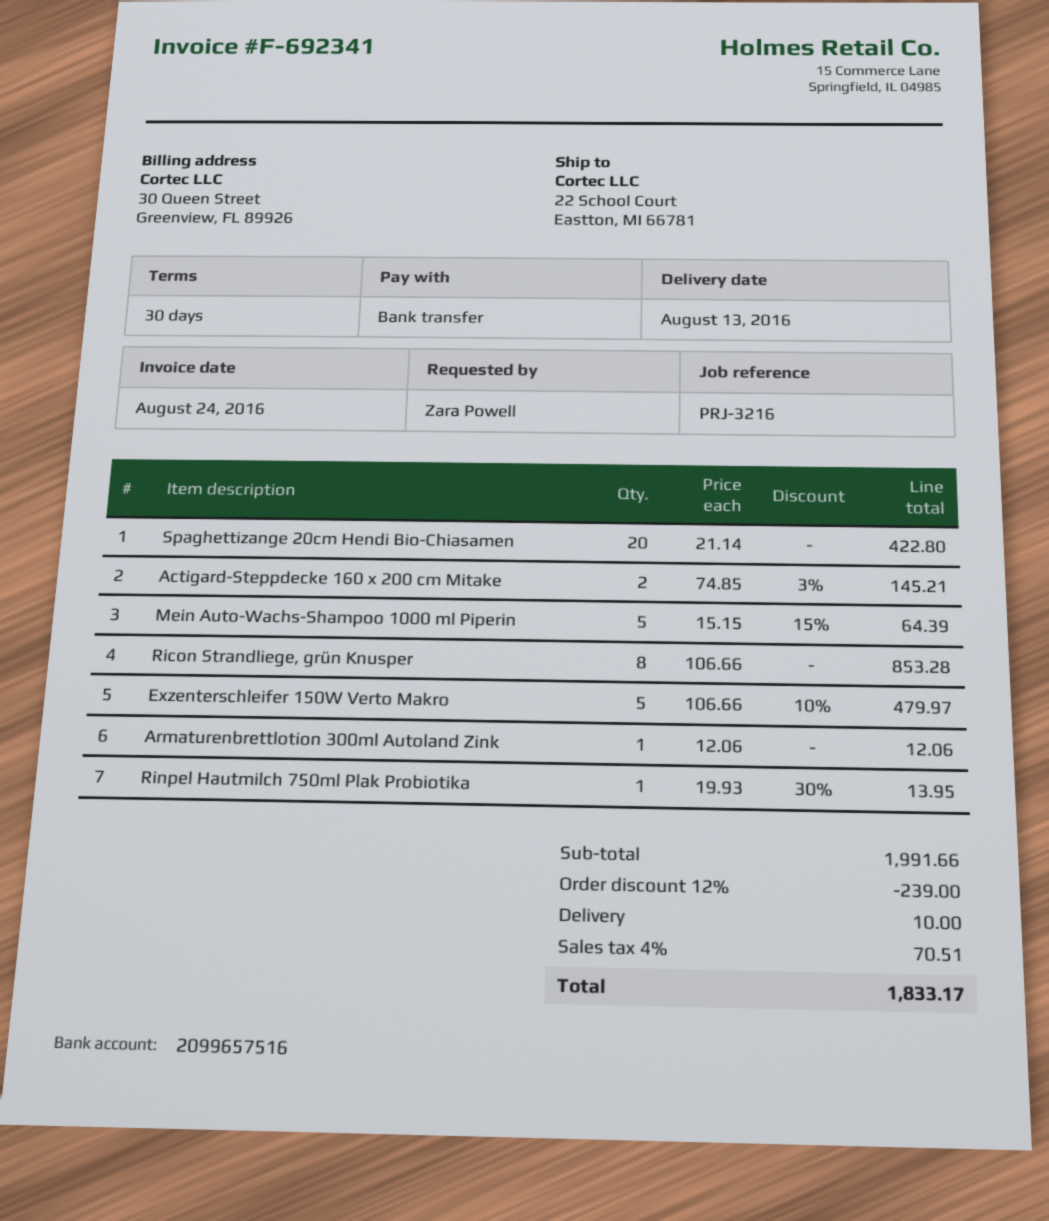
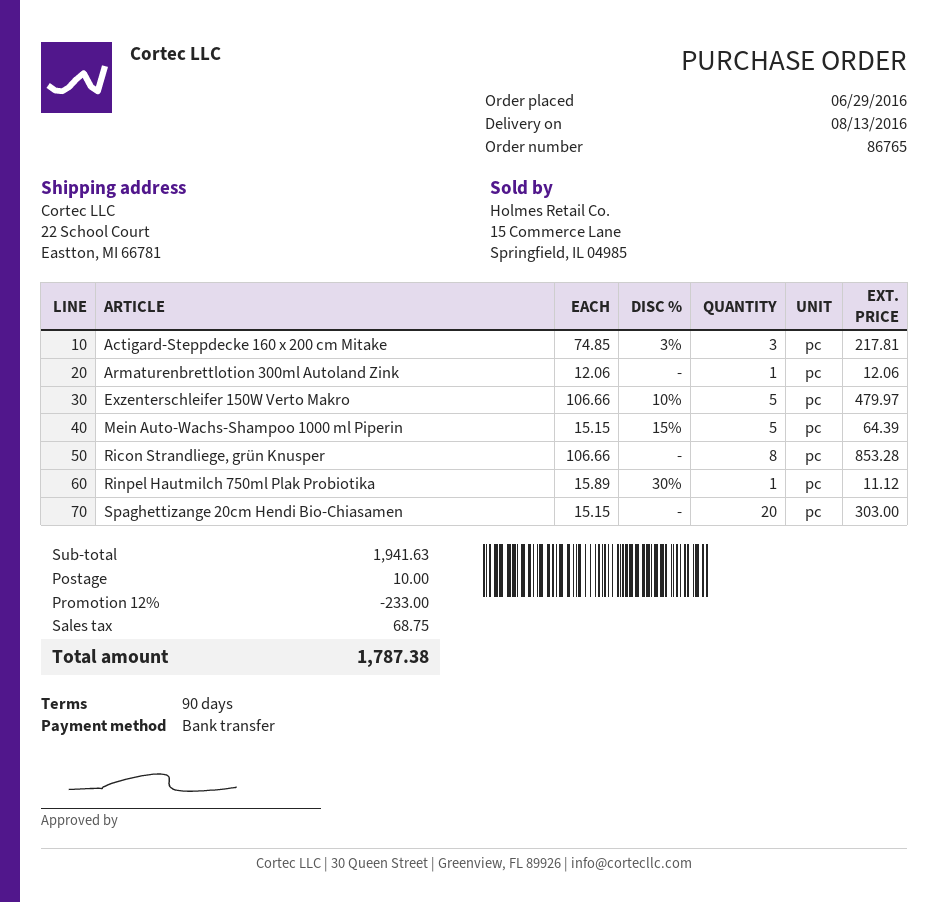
payment terms: 30 days -> 90 days
Spaghettizange 20cm Hendi Bio-Chiasamen: 20 x 21.14 = 422.80 -> 20 x 15.15 = 303.00
Actigard-Steppdecke 160 x 200 cm Mitake: 2 x 74.85 - 3% = 145.21 -> 3 x 74.85 - 3% = 217.81
Rinpel Hautmilch 750ml Plak Probiotika: 1 x 19.93 - 30% = 13.95 -> 1 x 15.89 - 30% = 11.12
subtotal: 1991.66 -> 1941.63
discount: 12% = 239.00 -> 12% = 233.00
tax: 70.51 -> 68.75
total: 1833.17 -> 1787.38

